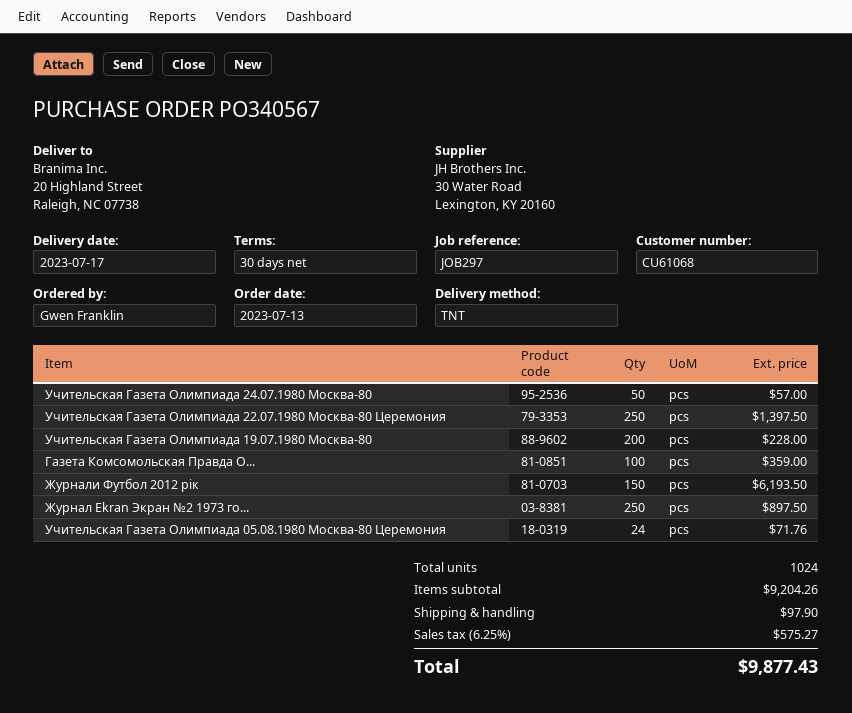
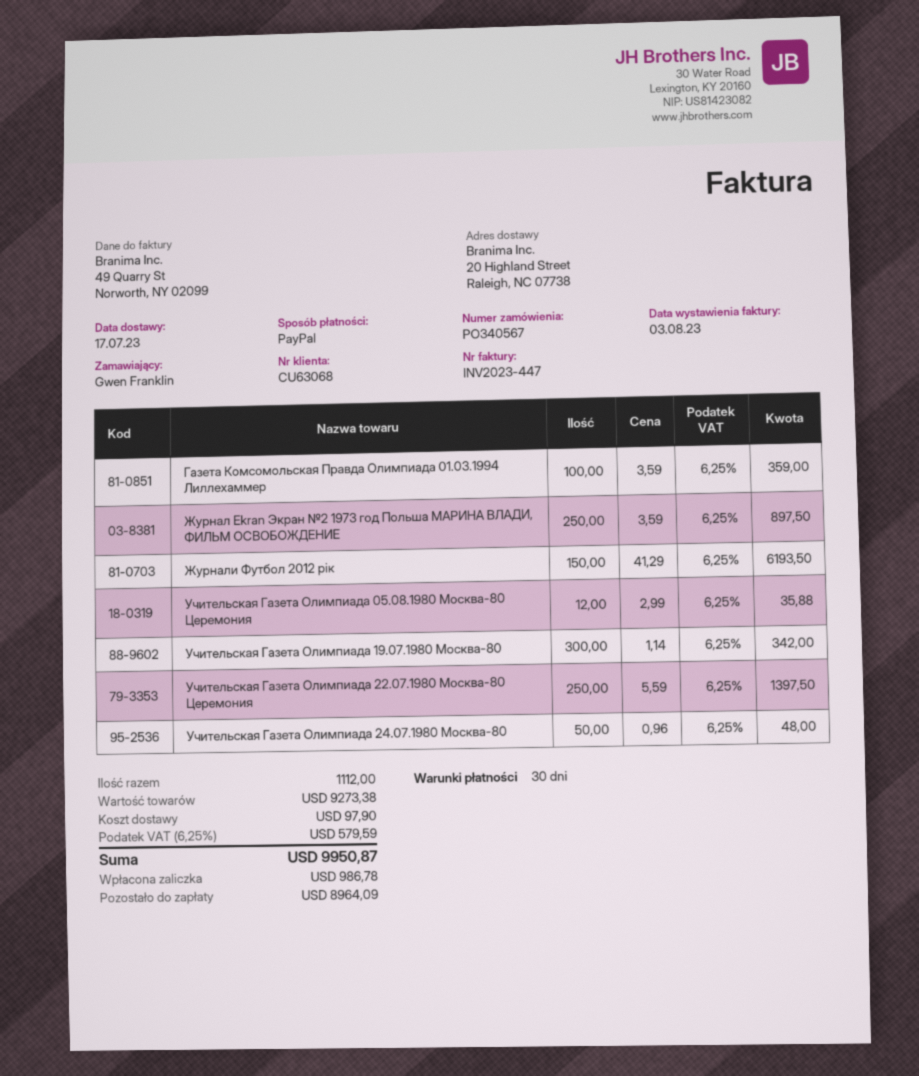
customer number: CU61068 -> CU63068
Учительская Газета Олимпиада 24.07.1980 Москва-80: 50 for 57.00 -> 50 for 48.00
Учительская Газета Олимпиада 19.07.1980 Москва-80: 200 for 228.00 -> 300 for 342.00
Учительская Газета Олимпиада 05.08.1980 Москва-80 Церемония: 24 for 71.76 -> 12 for 35.88
total quantity: 1024 -> 1112
subtotal: 9204.26 -> 9273.38
tax: 6.25% = 575.27 -> 6.25% = 579.59
total: 9877.43 -> 9950.87

